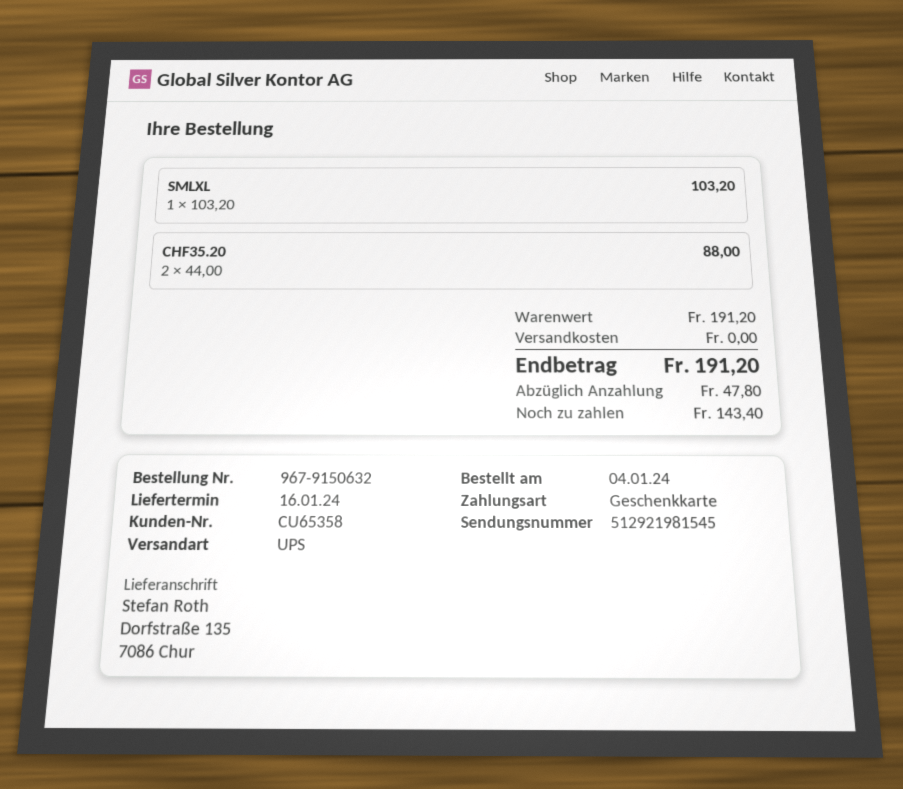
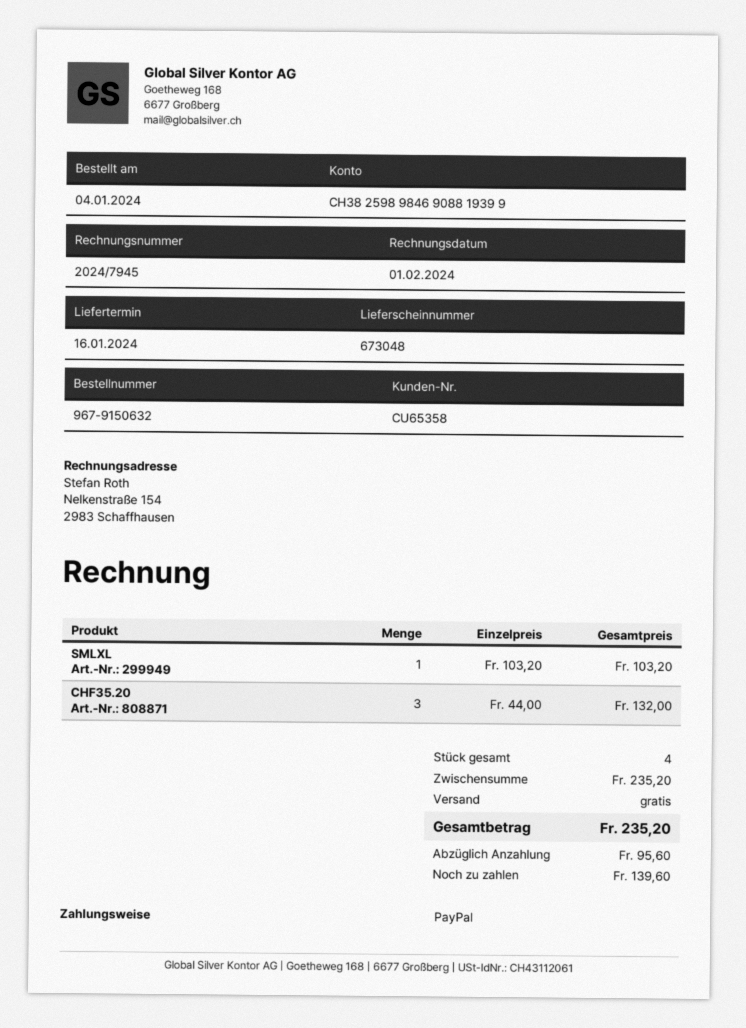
payment method: gift card -> PayPal
CHF35.20: 2 x 44.00 = 88.00 -> 3 x 44.00 = 132.00
subtotal: 191.20 -> 235.20
total: 191.20 -> 235.20
deposit: 47.80 -> 95.60
balance: 143.40 -> 139.60

